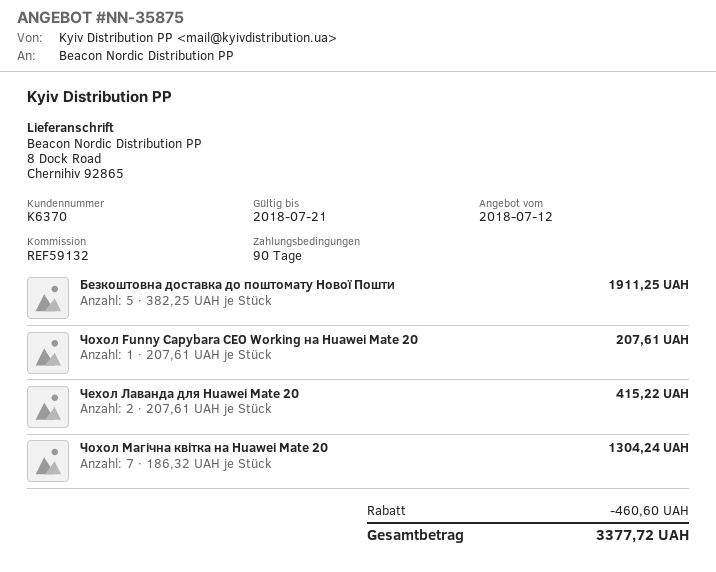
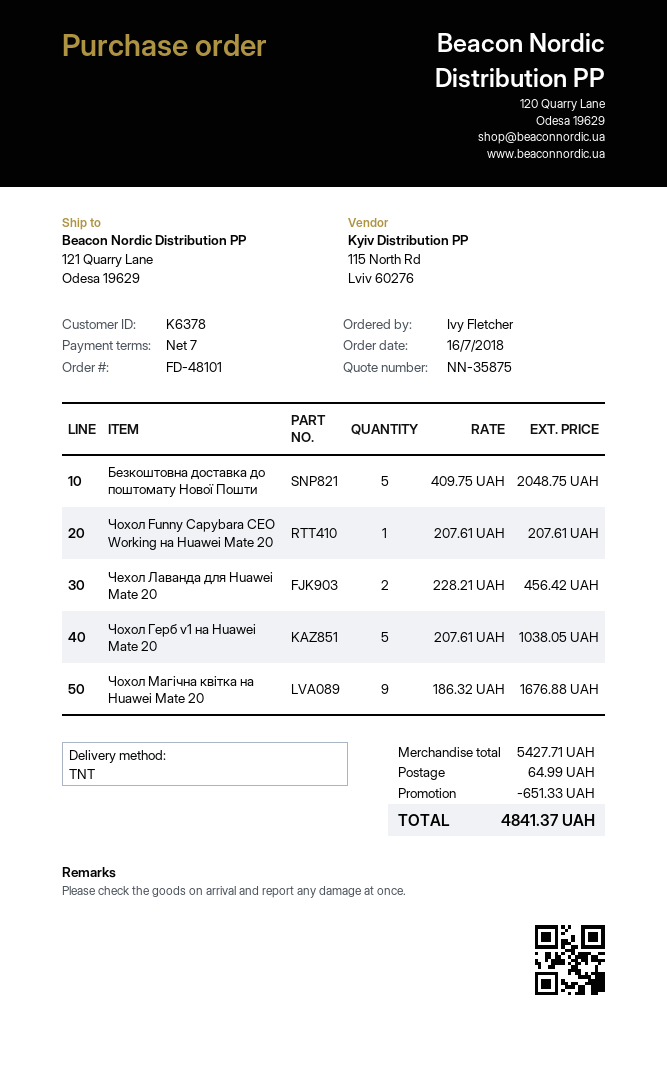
payment terms: 90 days -> 7 days
customer number: K6370 -> K6378
ship to: 8 Dock Road, Chernihiv 92865 -> 121 Quarry Lane, Odesa 19629
Безкоштовна доставка до поштомату Нової Пошти: 5 x 382.25 = 1911.25 -> 5 x 409.75 = 2048.75
Чехол Лаванда для Huawei Mate 20: 2 x 207.61 = 415.22 -> 2 x 228.21 = 456.42
Чохол Магічна квітка на Huawei Mate 20: 7 x 186.32 = 1304.24 -> 9 x 186.32 = 1676.88
Чохол Герб v1 на Huawei Mate 20: none -> 5 x 207.61 = 1038.05
discount: 460.60 -> 651.33
shipping: none -> 64.99
total: 3377.72 -> 4841.37

